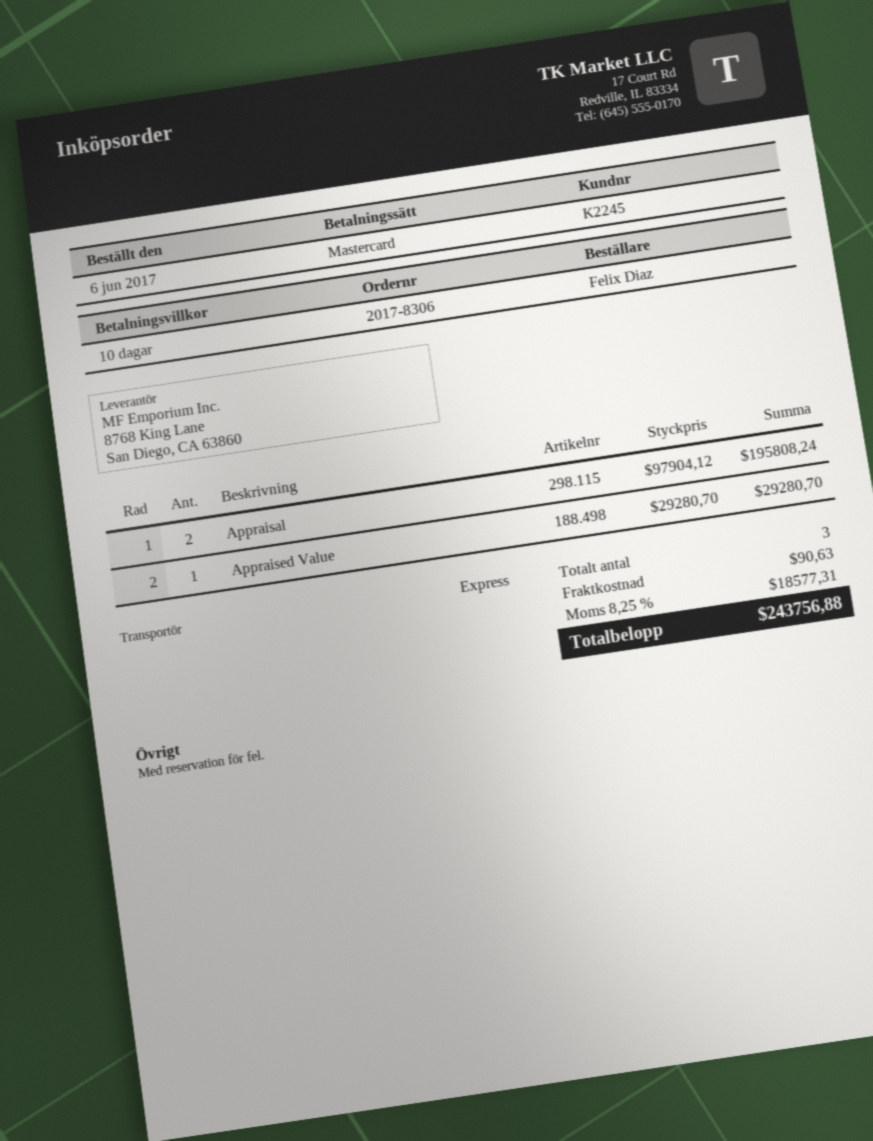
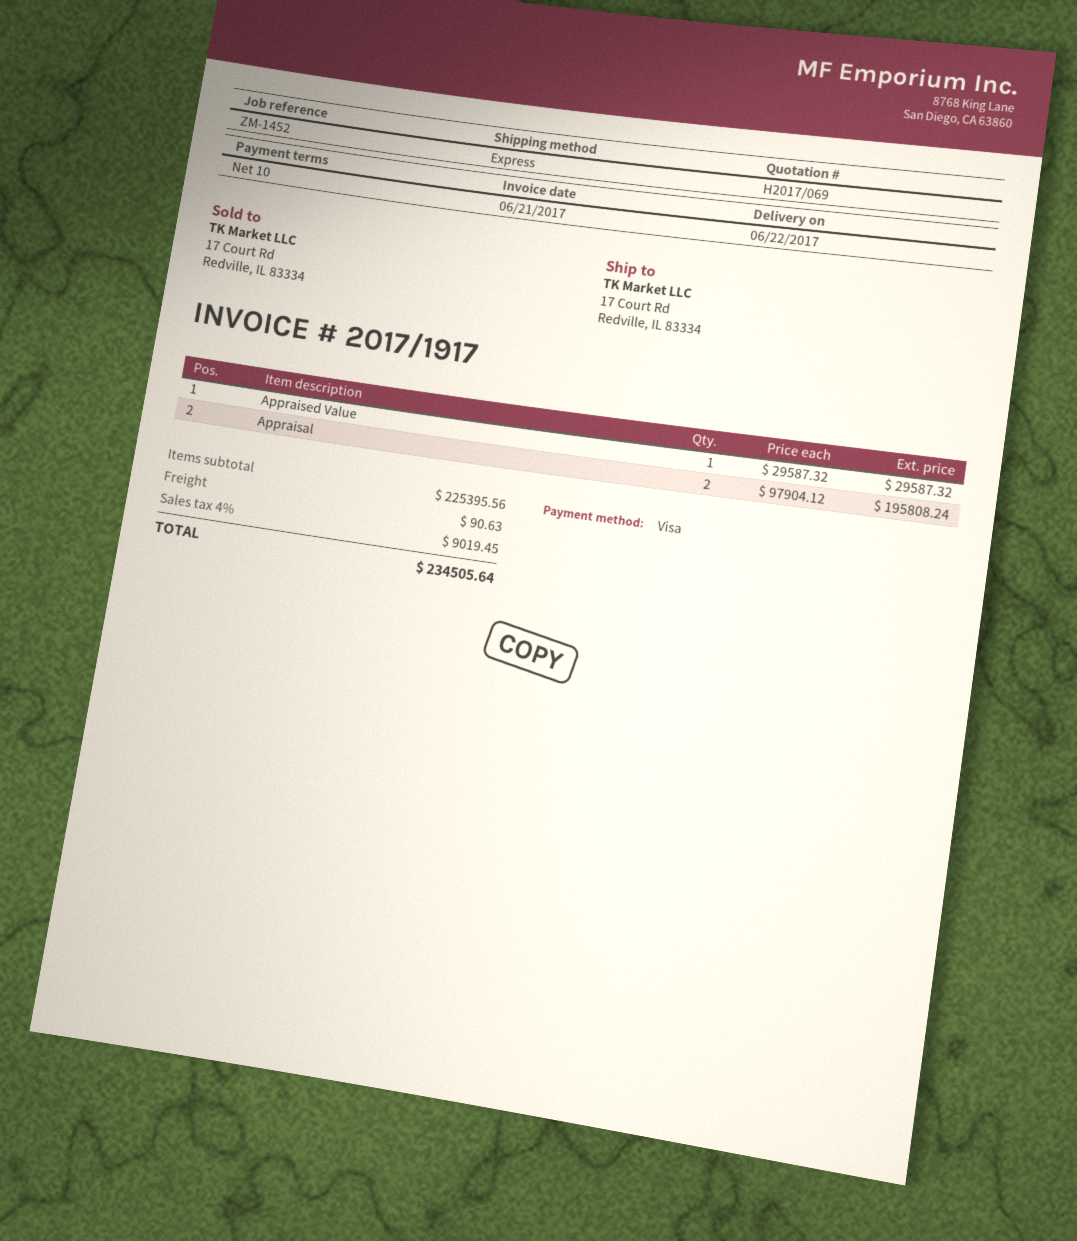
payment method: Mastercard -> Visa
Appraised Value: 1 x 29280.70 = 29280.70 -> 1 x 29587.32 = 29587.32
tax: 8.25% = 18577.31 -> 4% = 9019.45
total: 243756.88 -> 234505.64

